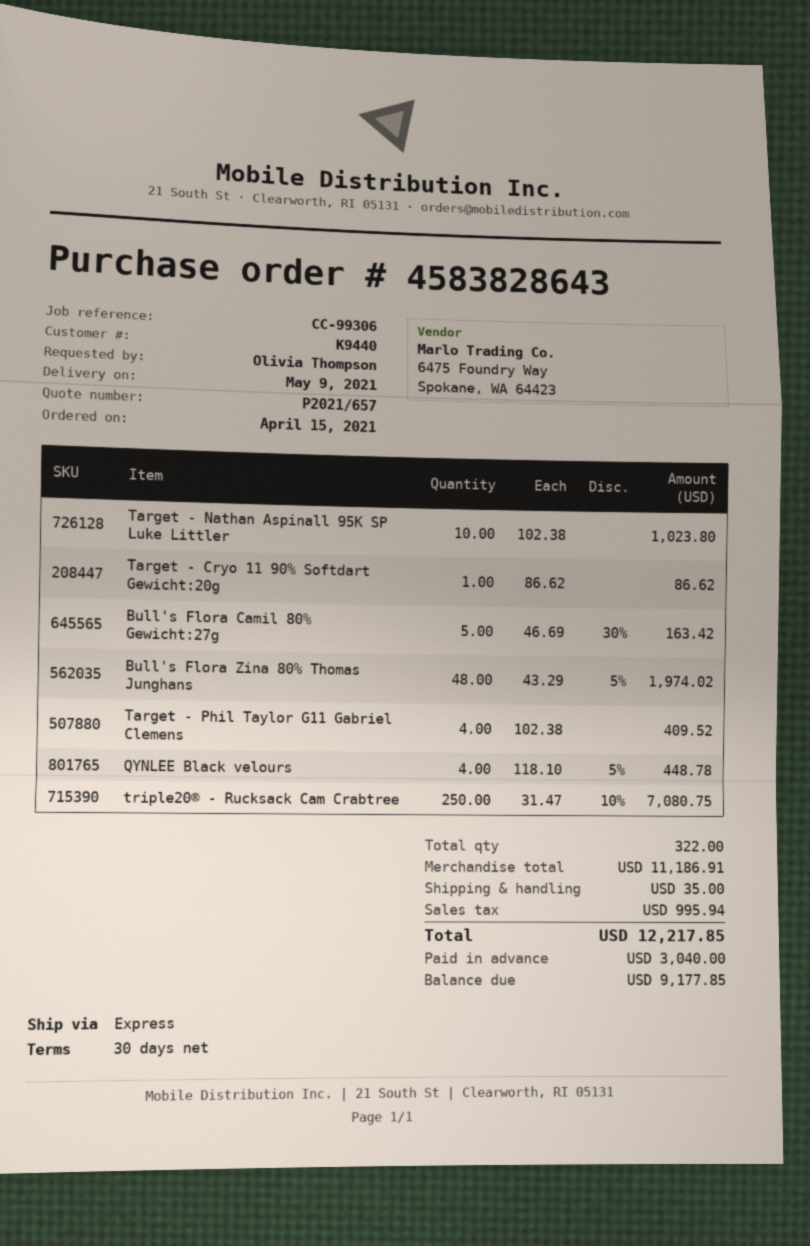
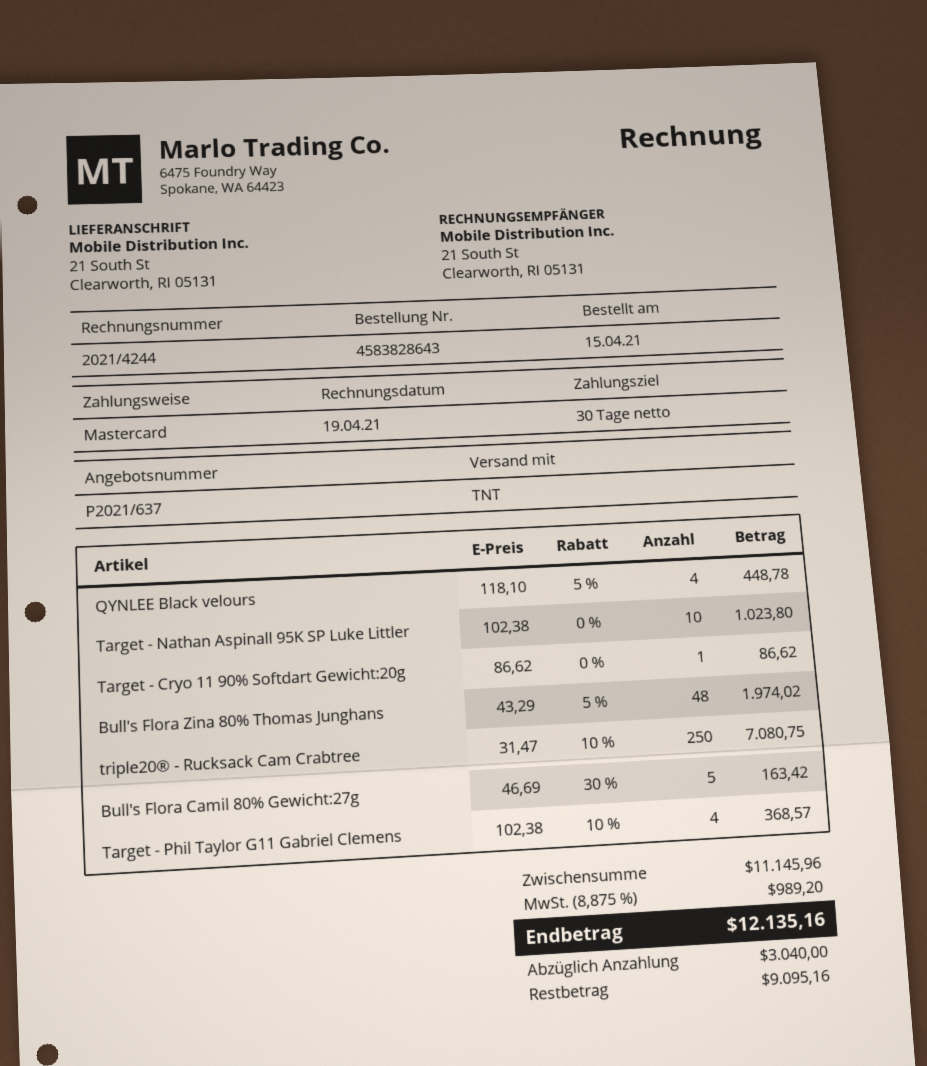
quote number: P2021/657 -> P2021/637
shipping method: express -> TNT
Target - Phil Taylor G11 Gabriel Clemens: 4 x 102.38 = 409.52 -> 4 x 102.38 - 10% = 368.57
subtotal: 11186.91 -> 11145.96
shipping: 35.00 -> none
tax: 995.94 -> 989.20
total: 12217.85 -> 12135.16
balance: 9177.85 -> 9095.16

